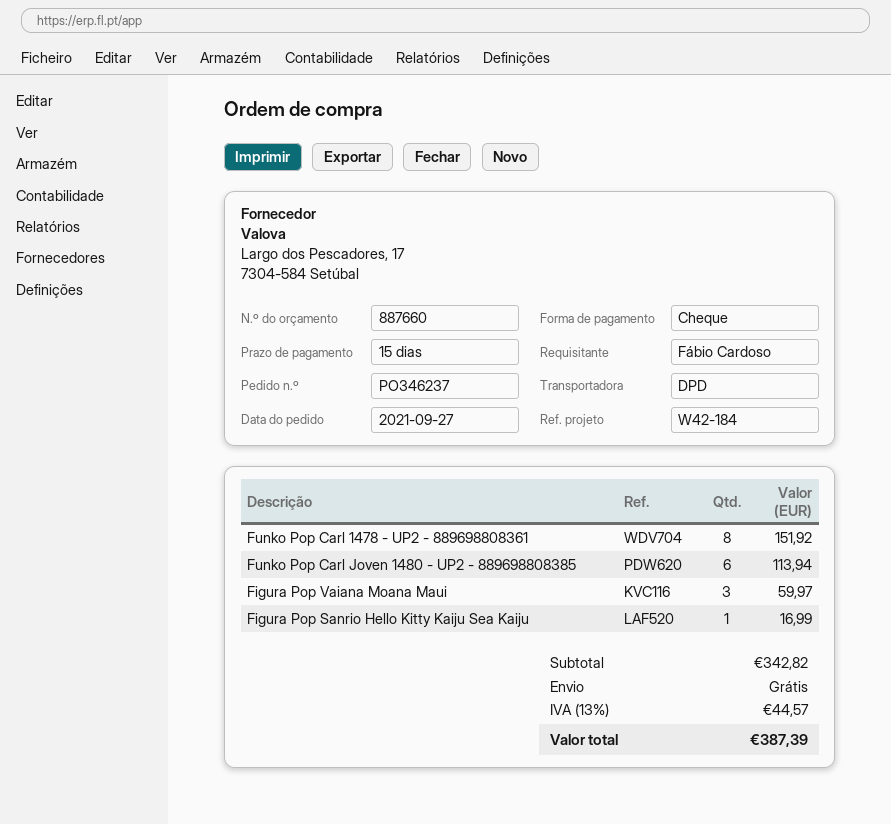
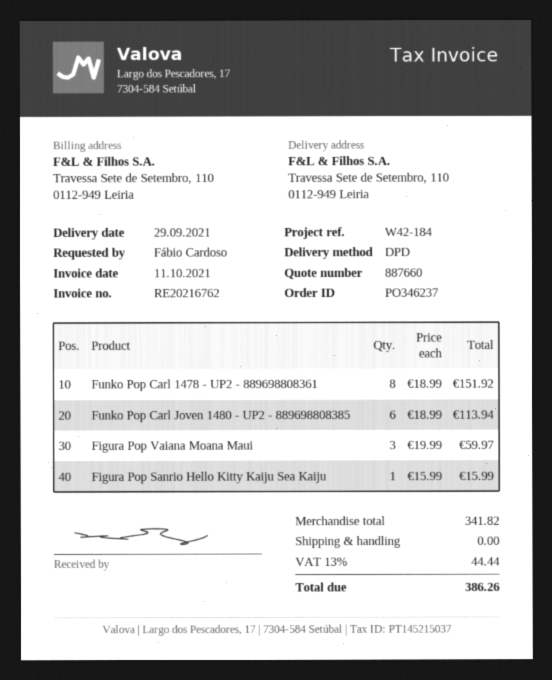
Figura Pop Sanrio Hello Kitty Kaiju Sea Kaiju: 1 for 16.99 -> 1 for 15.99
subtotal: 342.82 -> 341.82
tax: 13% = 44.57 -> 13% = 44.44
total: 387.39 -> 386.26

